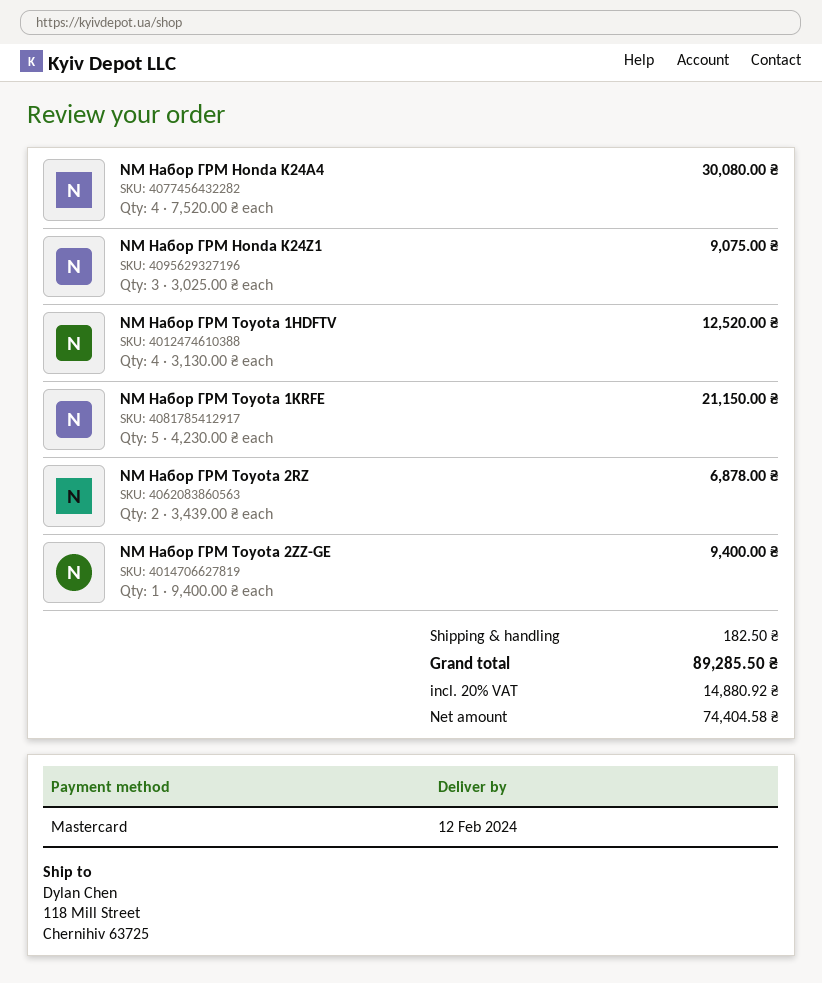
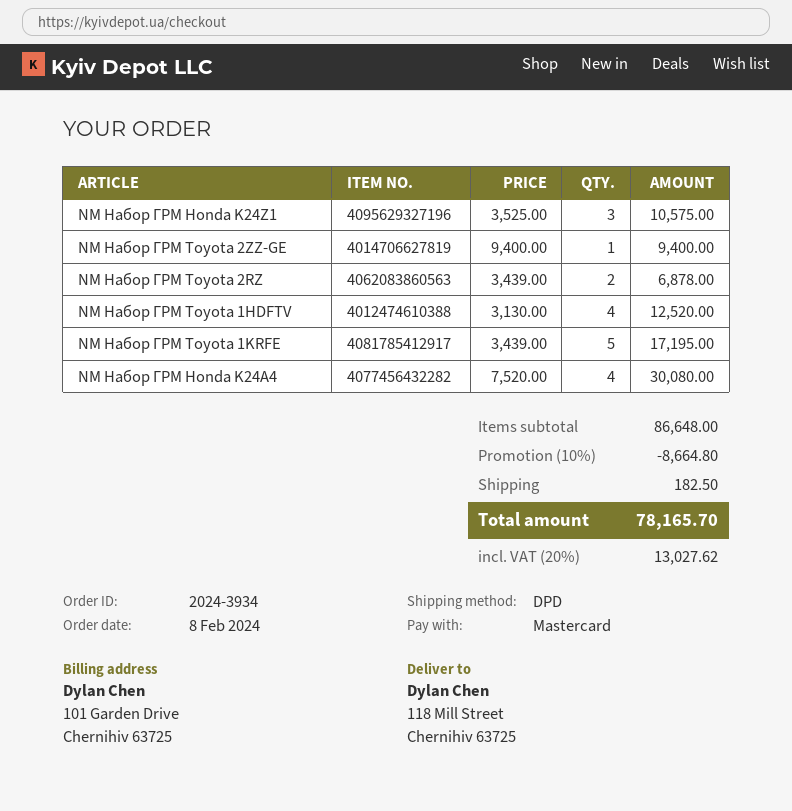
NM Набор ГРМ Honda K24Z1: 3 x 3025.00 = 9075.00 -> 3 x 3525.00 = 10575.00
NM Набор ГРМ Toyota 1KRFE: 5 x 4230.00 = 21150.00 -> 5 x 3439.00 = 17195.00
discount: none -> 10% = 8664.80
tax: 20% = 14880.92 -> 20% = 13027.62
total: 89285.50 -> 78165.70

